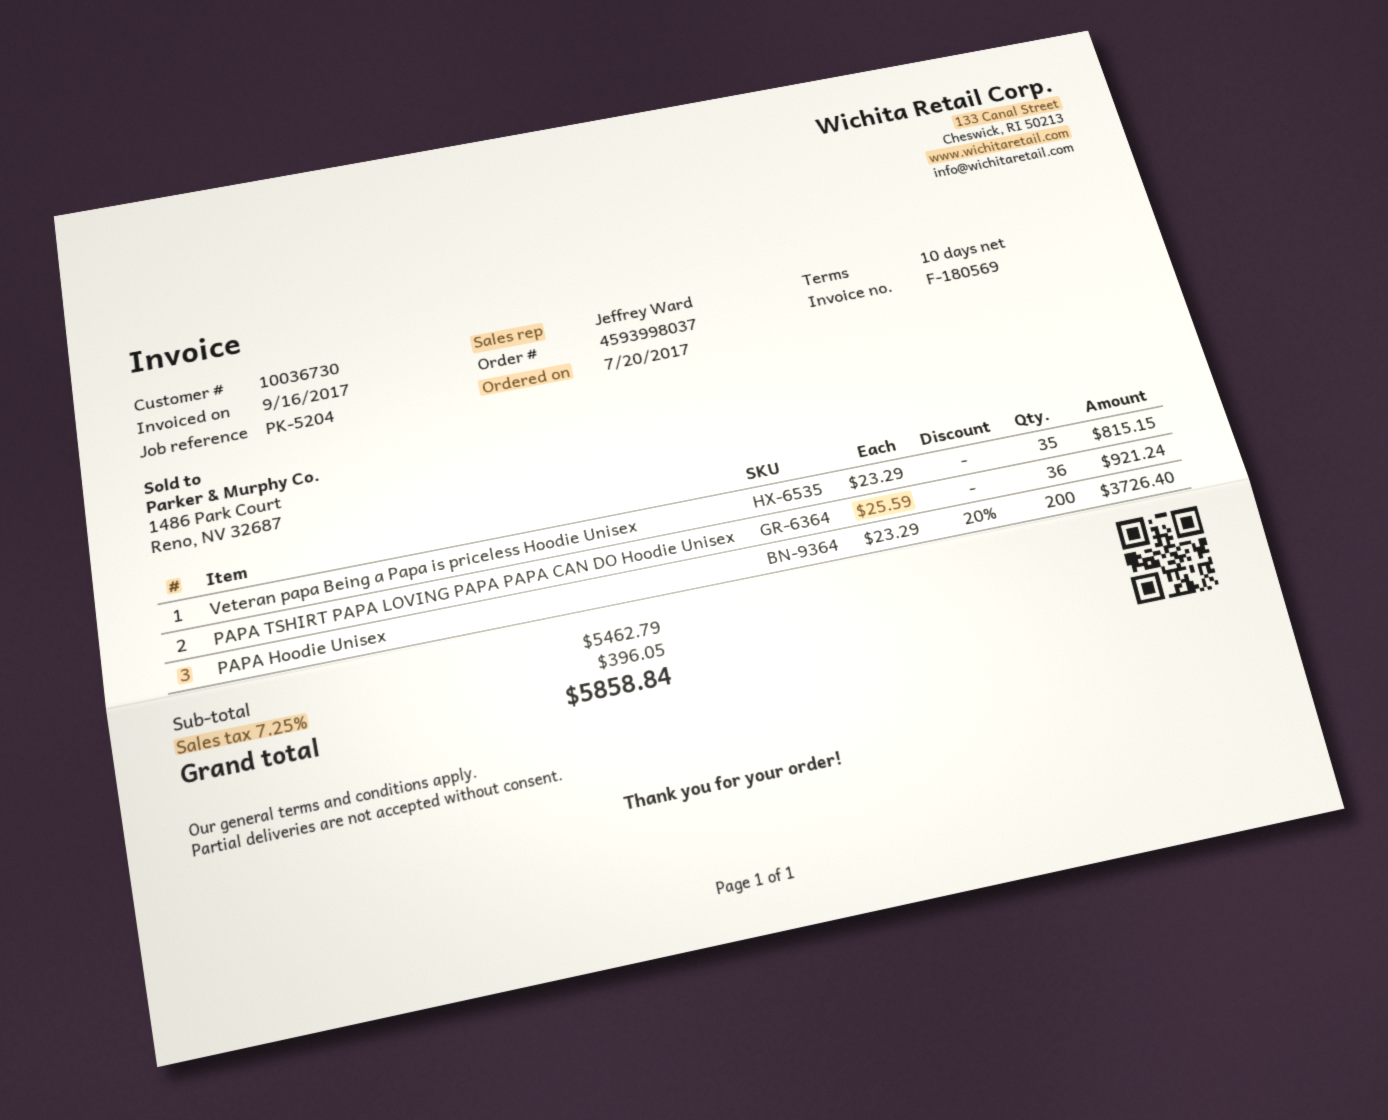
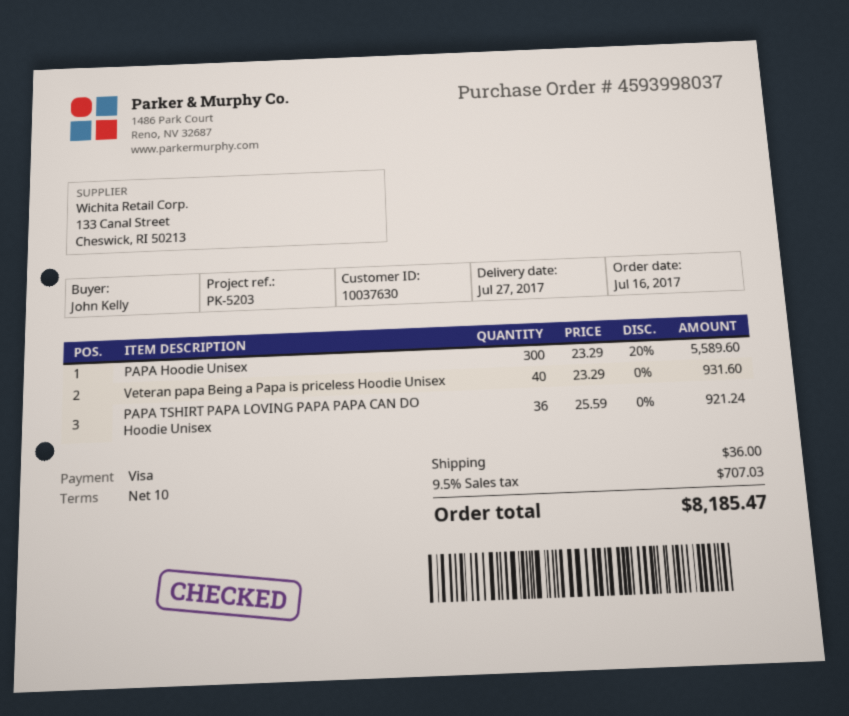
order date: 2017-07-20 -> 2017-07-16
customer number: 10036730 -> 10037630
reference: PK-5204 -> PK-5203
Veteran papa Being a Papa is priceless Hoodie Unisex: 35 x 23.29 = 815.15 -> 40 x 23.29 = 931.60
PAPA Hoodie Unisex: 200 x 23.29 - 20% = 3726.40 -> 300 x 23.29 - 20% = 5589.60
shipping: none -> 36.00
tax: 7.25% = 396.05 -> 9.5% = 707.03
total: 5858.84 -> 8185.47

